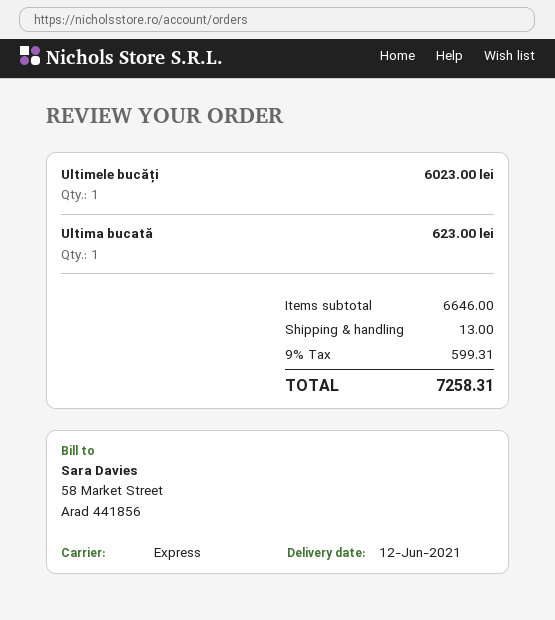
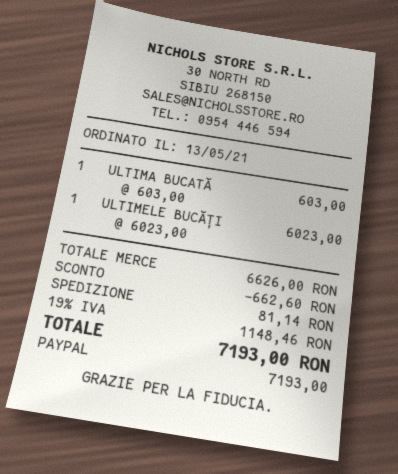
Ultima bucată: 1 for 623.00 -> 1 for 603.00
subtotal: 6646.00 -> 6626.00
discount: none -> 662.60
shipping: 13.00 -> 81.14
tax: 9% = 599.31 -> 19% = 1148.46
total: 7258.31 -> 7193.00

